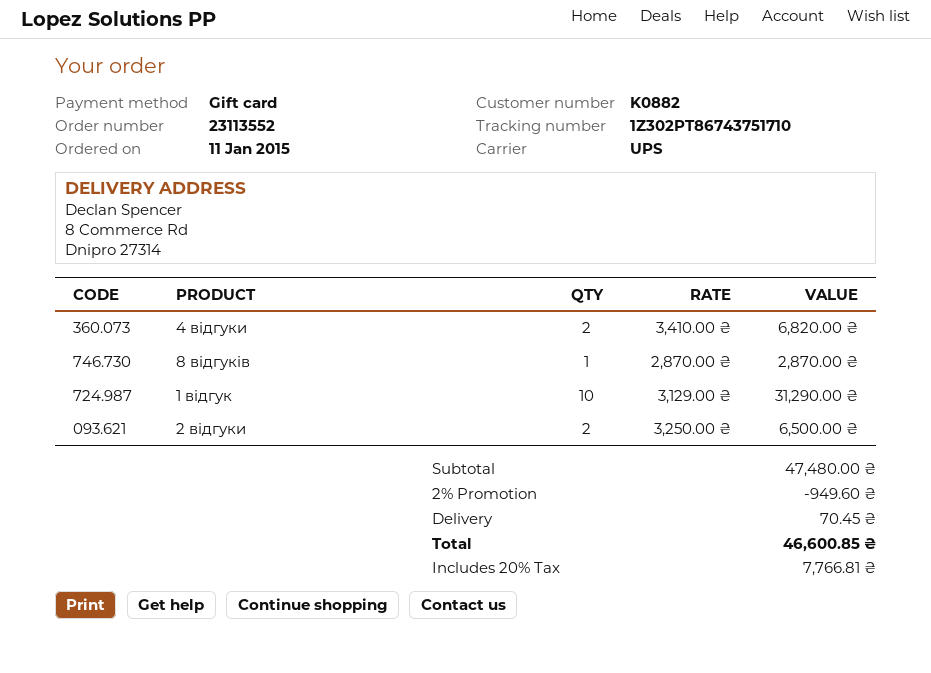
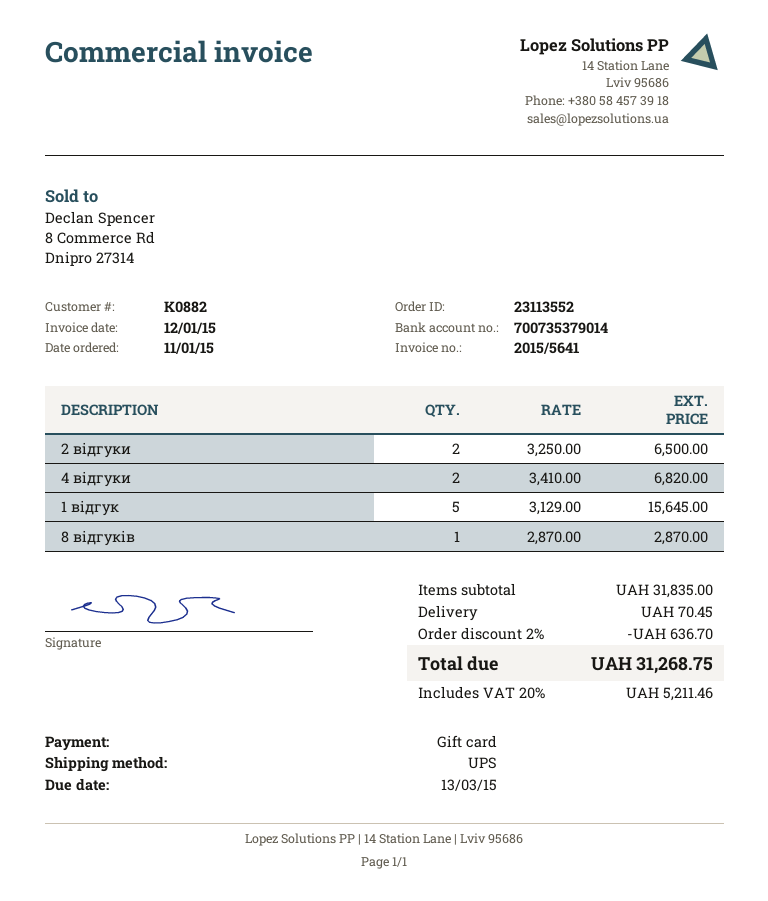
1 відгук: 10 x 3129.00 = 31290.00 -> 5 x 3129.00 = 15645.00
subtotal: 47480.00 -> 31835.00
discount: 2% = 949.60 -> 2% = 636.70
tax: 20% = 7766.81 -> 20% = 5211.46
total: 46600.85 -> 31268.75

